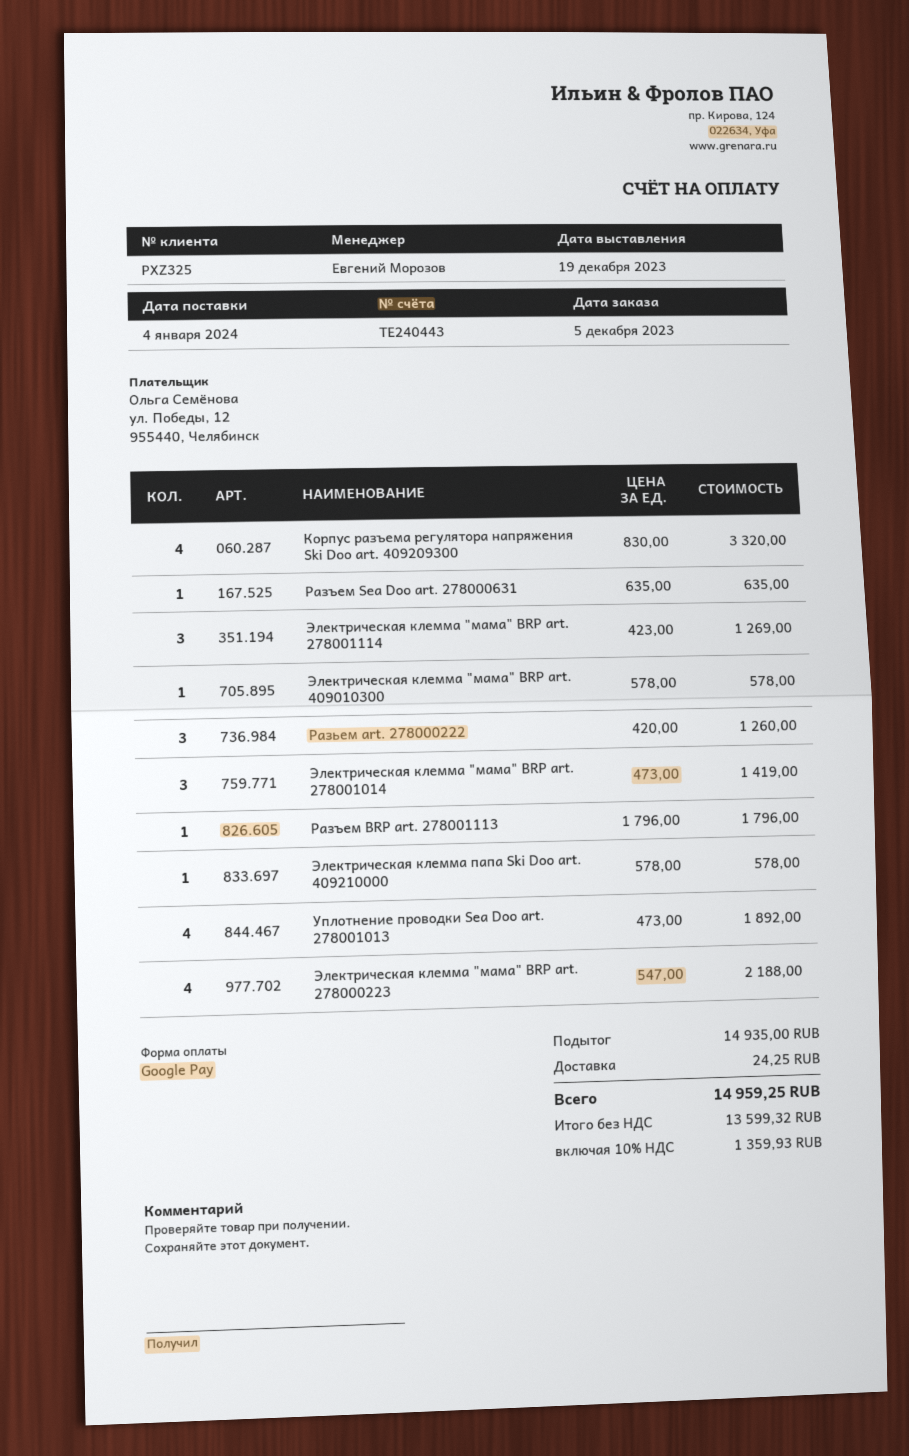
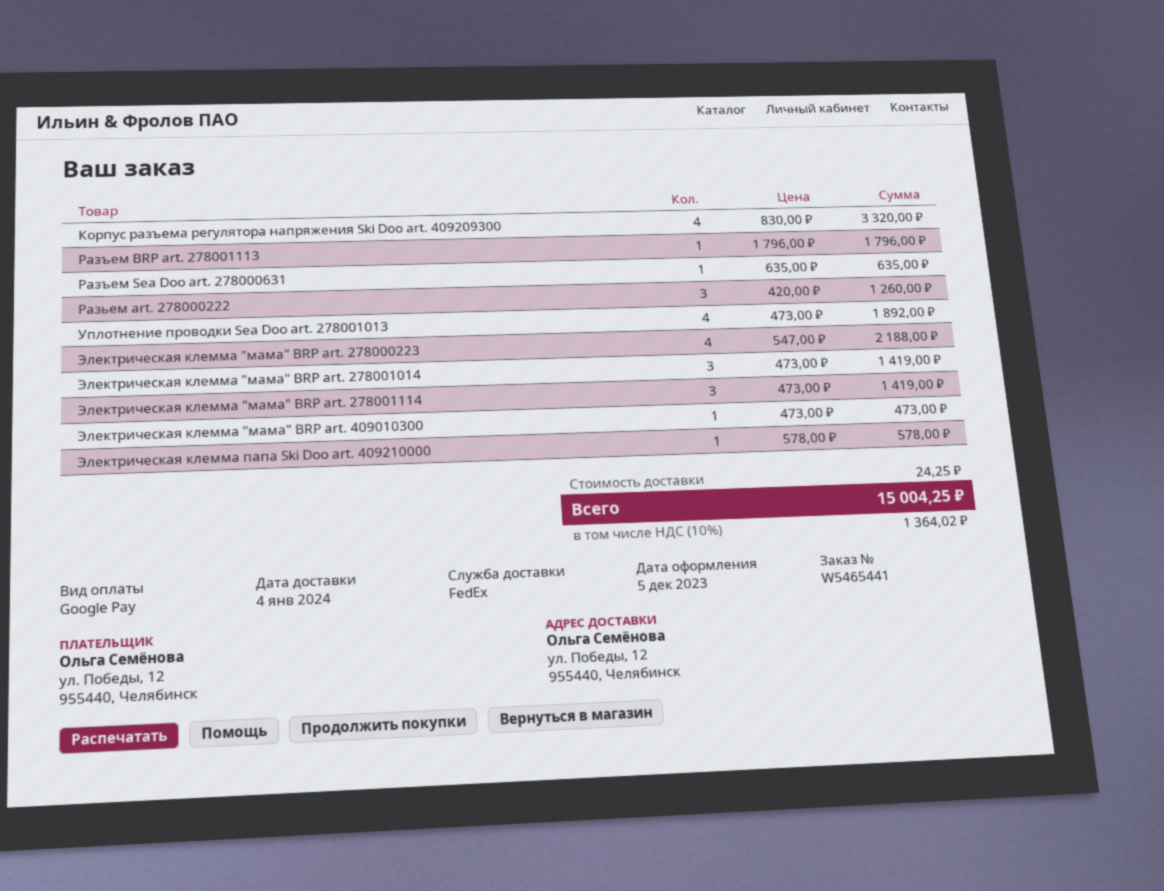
Электрическая клемма "мама" BRP art. 278001114: 3 x 423.00 = 1269.00 -> 3 x 473.00 = 1419.00
Электрическая клемма "мама" BRP art. 409010300: 1 x 578.00 = 578.00 -> 1 x 473.00 = 473.00
tax: 10% = 1359.93 -> 10% = 1364.02
total: 14959.25 -> 15004.25

